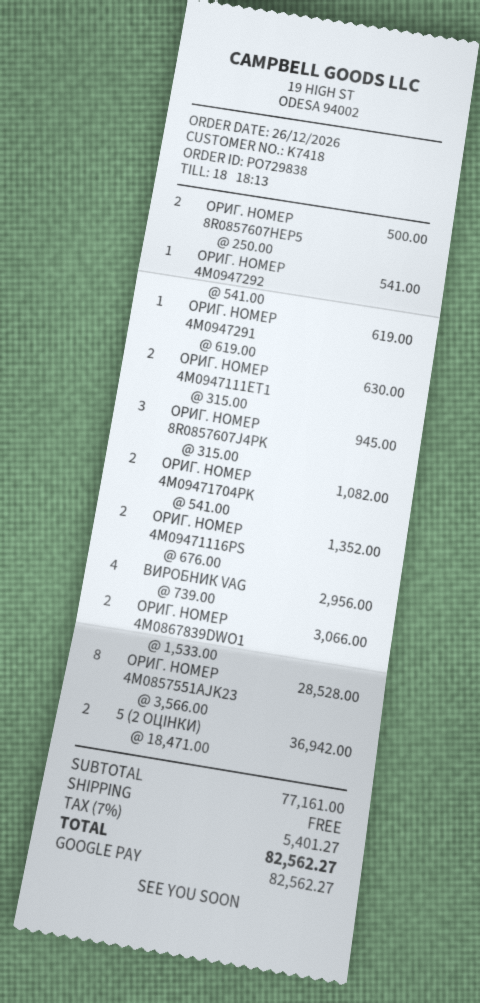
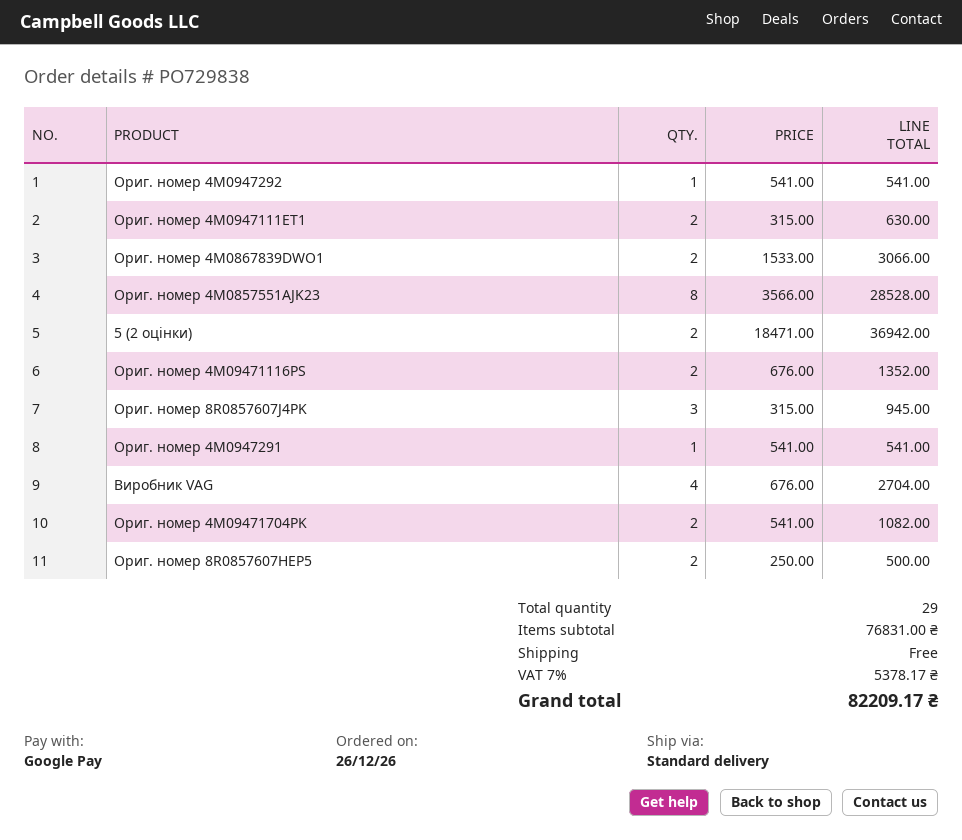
ОРИГ. НОМЕР 4M0947291: 1 x 619.00 = 619.00 -> 1 x 541.00 = 541.00
ВИРОБНИК VAG: 4 x 739.00 = 2956.00 -> 4 x 676.00 = 2704.00
subtotal: 77161.00 -> 76831.00
tax: 7% = 5401.27 -> 7% = 5378.17
total: 82562.27 -> 82209.17

